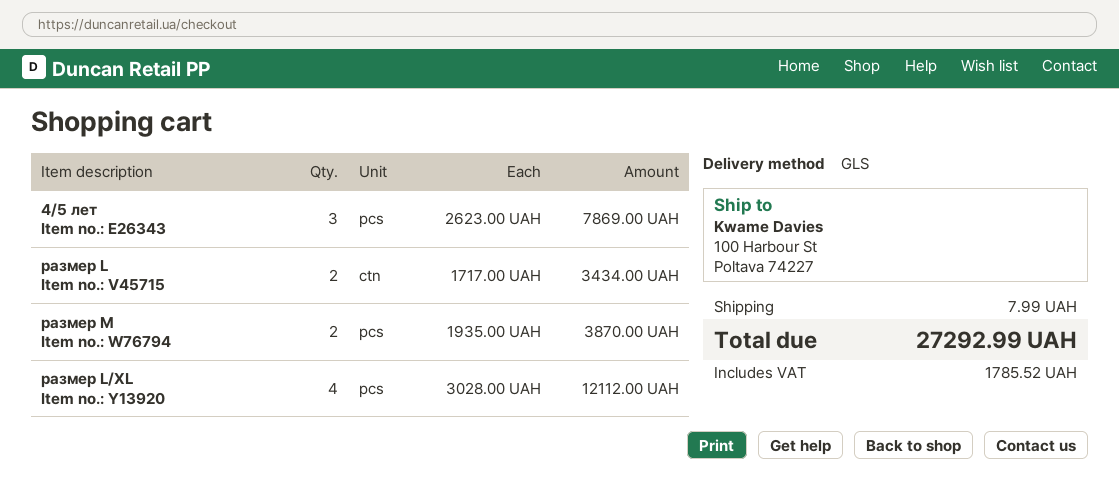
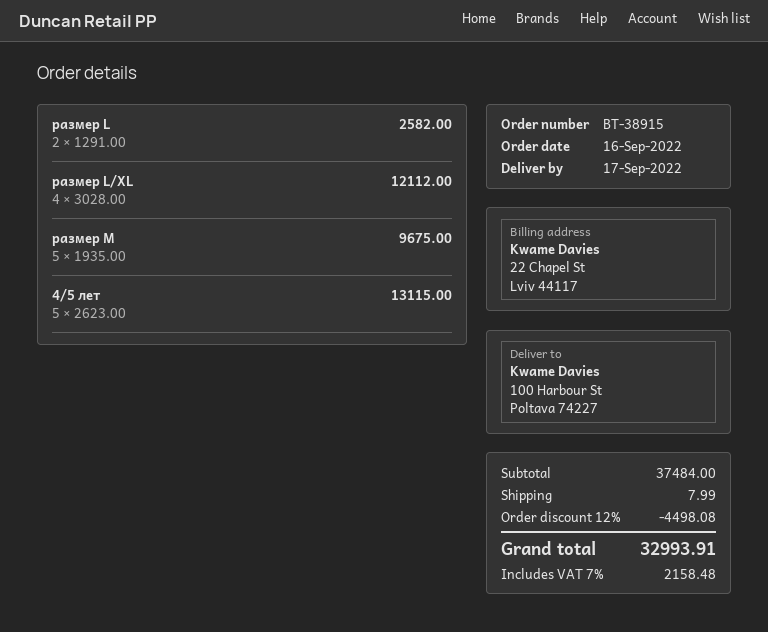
4/5 лет: 3 x 2623.00 = 7869.00 -> 5 x 2623.00 = 13115.00
размер L: 2 x 1717.00 = 3434.00 -> 2 x 1291.00 = 2582.00
размер M: 2 x 1935.00 = 3870.00 -> 5 x 1935.00 = 9675.00
discount: none -> 12% = 4498.08
tax: 1785.52 -> 2158.48
total: 27292.99 -> 32993.91

